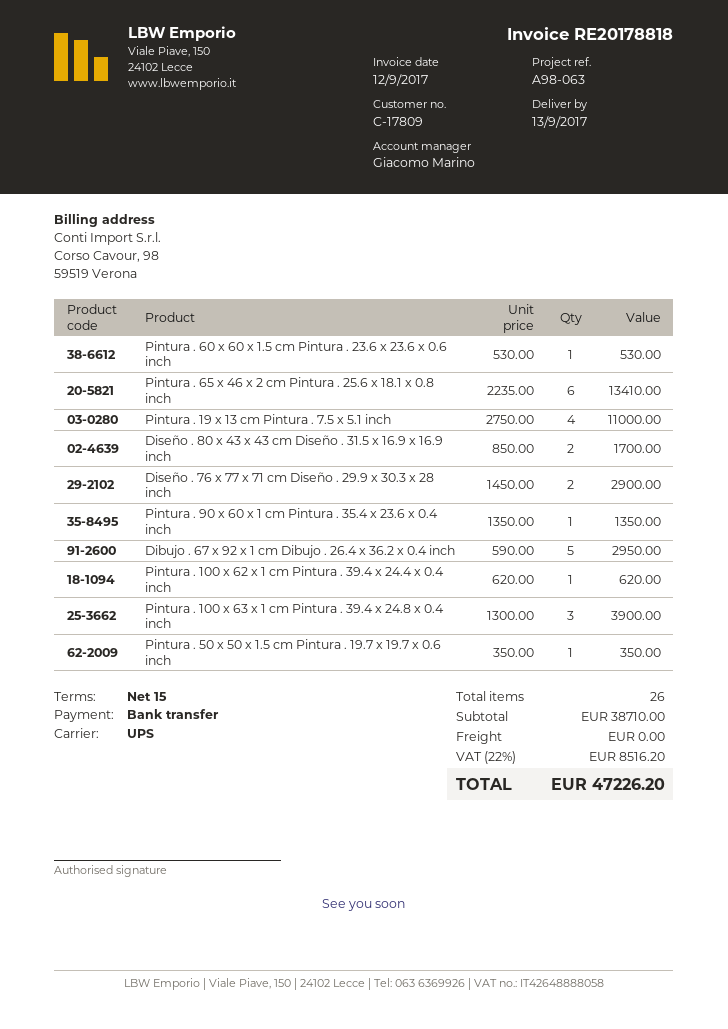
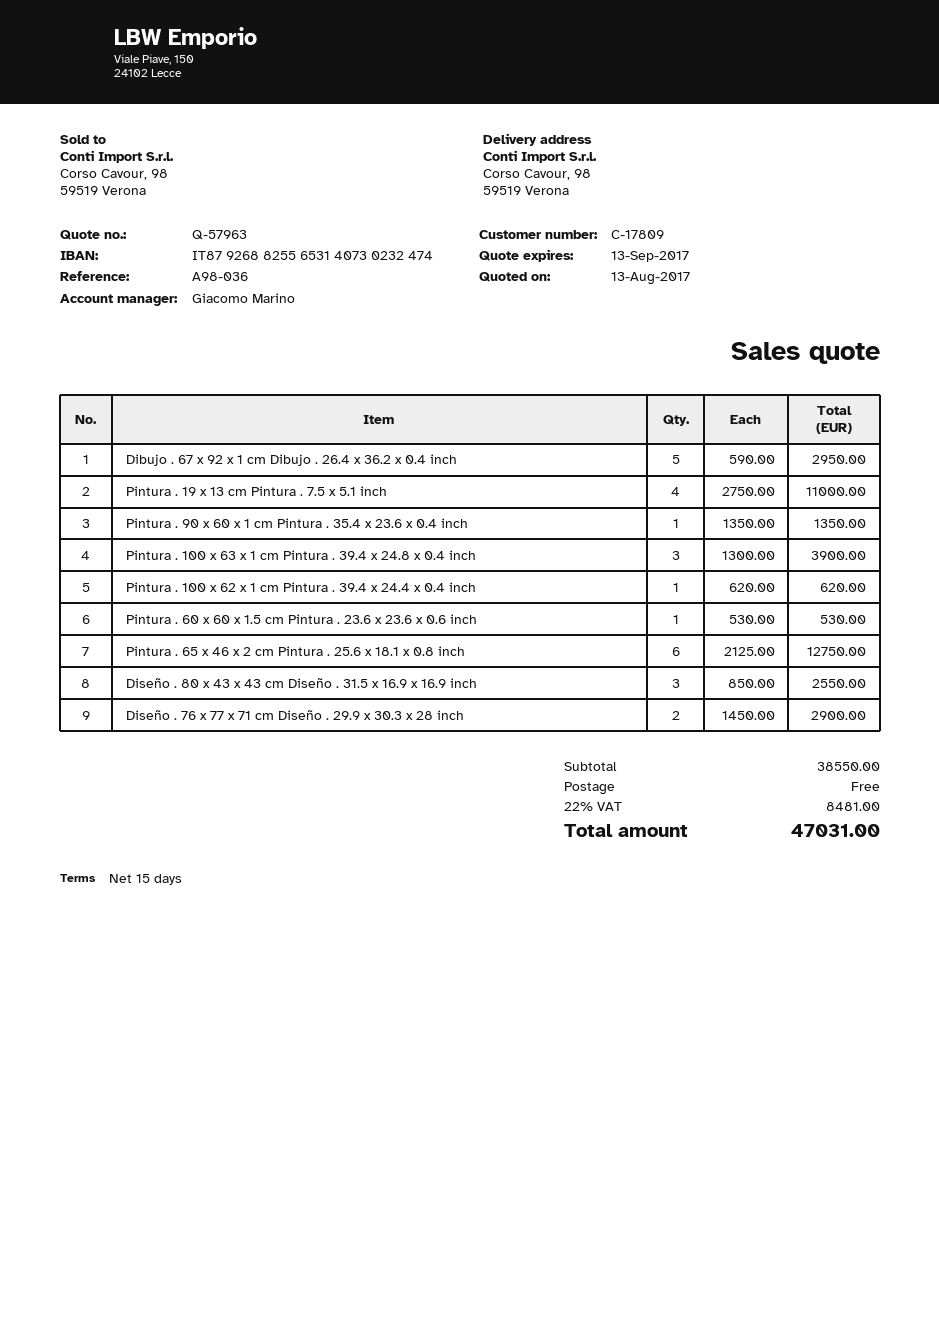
reference: A98-063 -> A98-036
Pintura . 65 x 46 x 2 cm Pintura . 25.6 x 18.1 x 0.8 inch: 6 x 2235.00 = 13410.00 -> 6 x 2125.00 = 12750.00
Diseño . 80 x 43 x 43 cm Diseño . 31.5 x 16.9 x 16.9 inch: 2 x 850.00 = 1700.00 -> 3 x 850.00 = 2550.00
Pintura . 50 x 50 x 1.5 cm Pintura . 19.7 x 19.7 x 0.6 inch: 1 x 350.00 = 350.00 -> none
subtotal: 38710.00 -> 38550.00
tax: 22% = 8516.20 -> 22% = 8481.00
total: 47226.20 -> 47031.00

